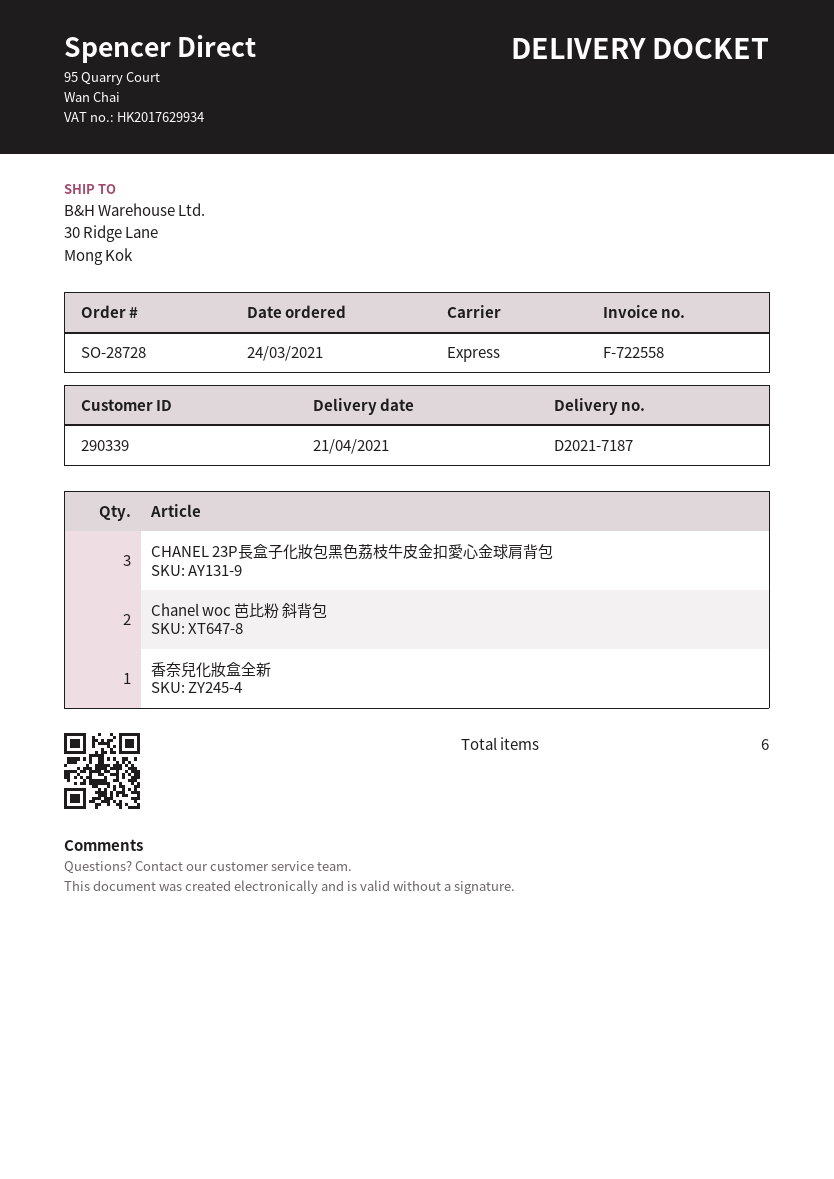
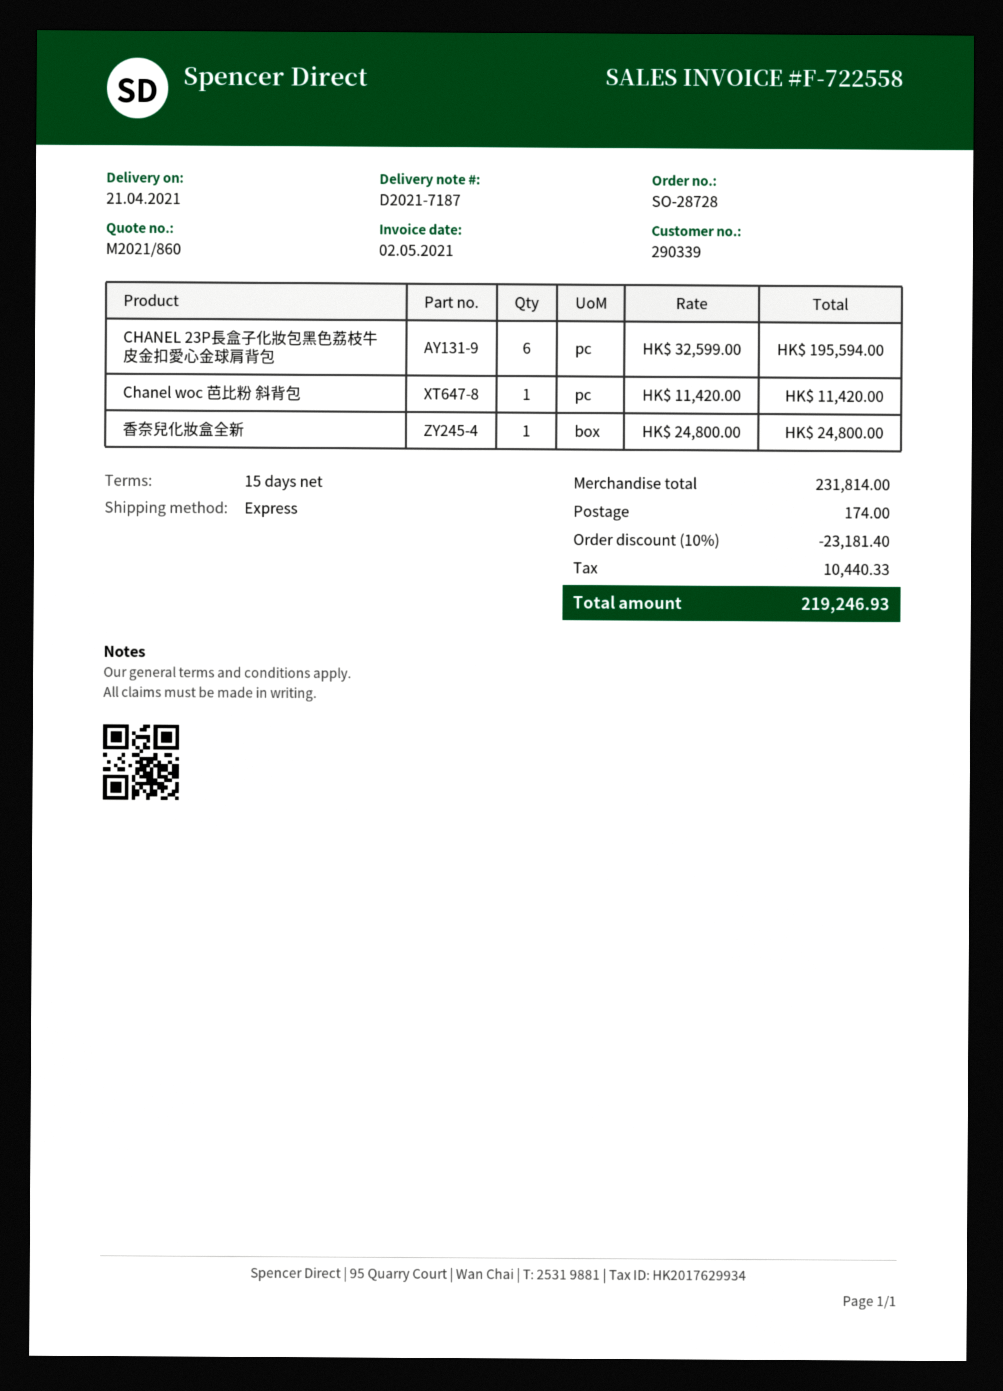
CHANEL 23P長盒子化妝包黑色荔枝牛皮金扣愛心金球肩背包: 3 -> 6
Chanel woc 芭比粉 斜背包: 2 -> 1

